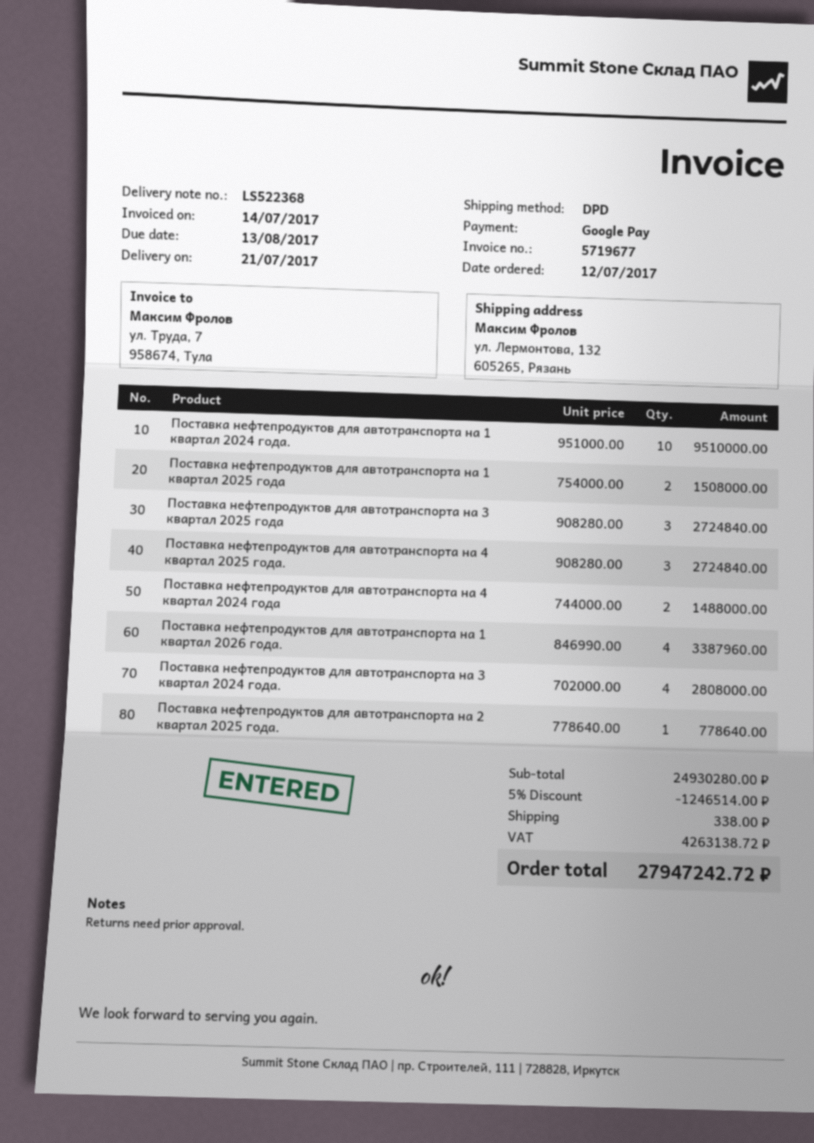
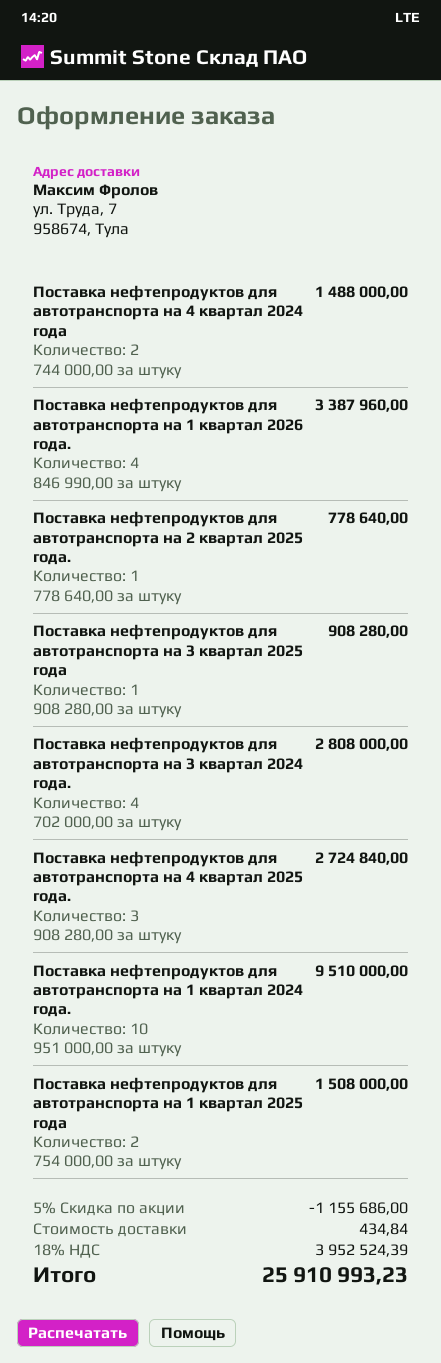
ship to: ул. Лермонтова, 132, 605265, Рязань -> ул. Труда, 7, 958674, Тула
Поставка нефтепродуктов для автотранспорта на 3 квартал 2025 года: 3 x 908280.00 = 2724840.00 -> 1 x 908280.00 = 908280.00
discount: 5% = 1246514.00 -> 5% = 1155686.00
shipping: 338.00 -> 434.84
tax: 4263138.72 -> 3952524.39
total: 27947242.72 -> 25910993.23

